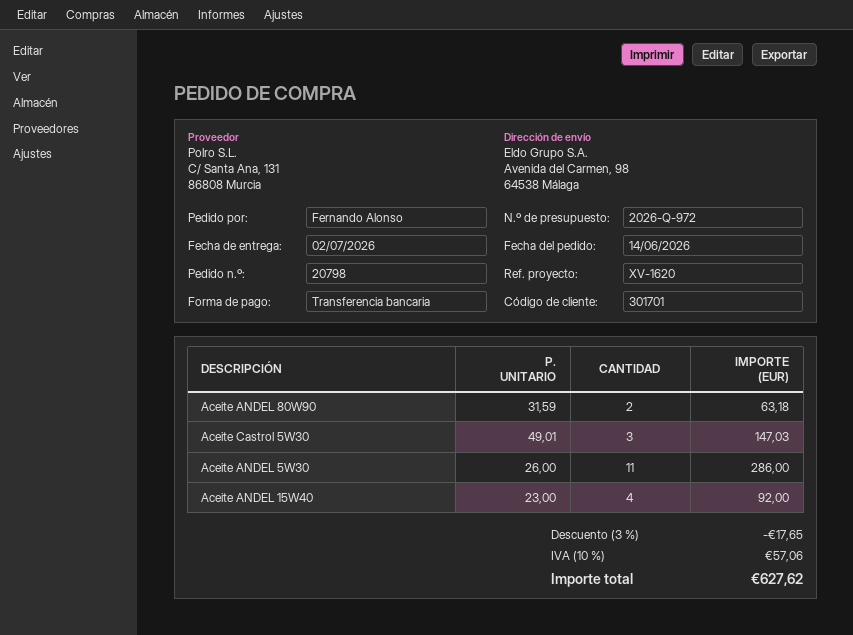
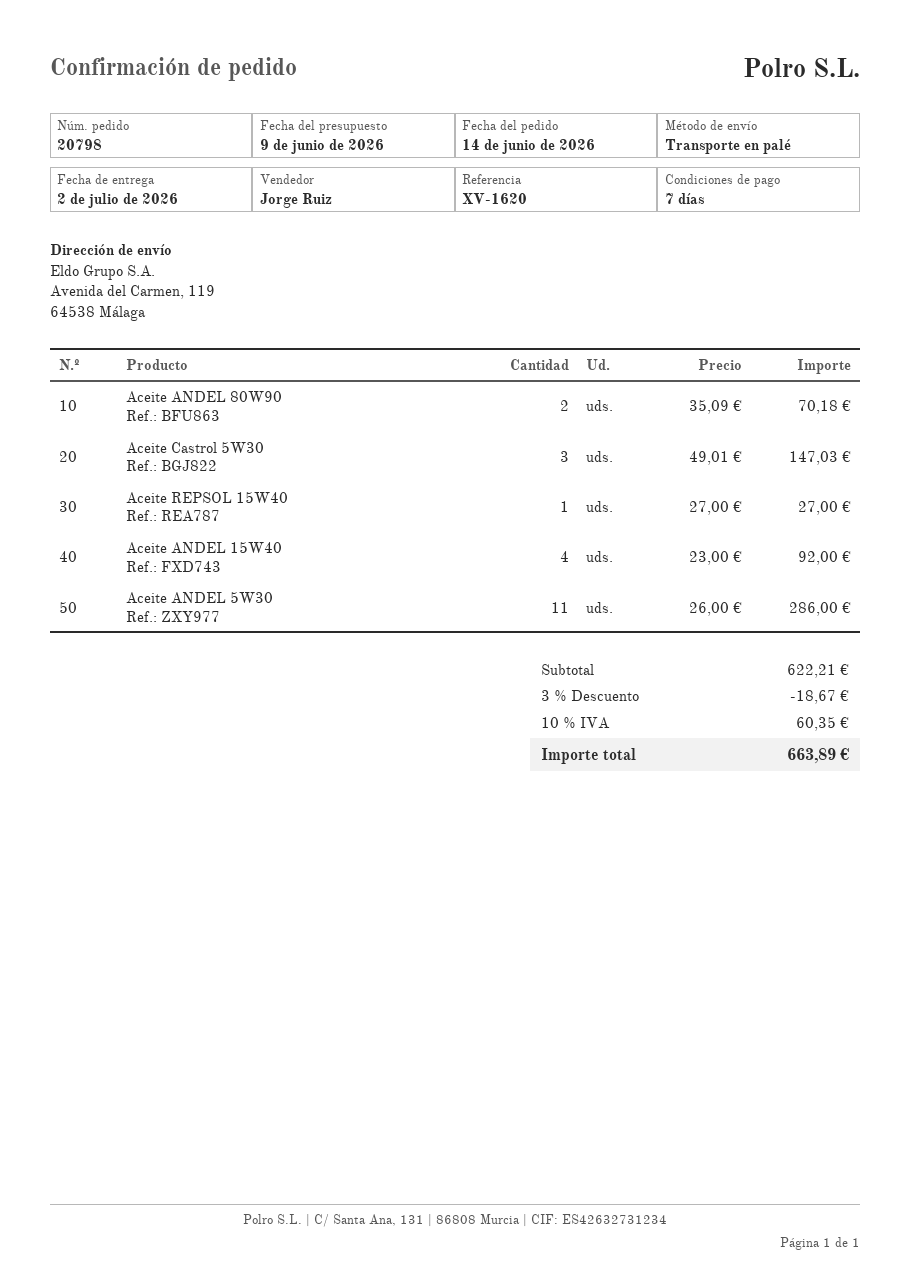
ship to: Avenida del Carmen, 98, 64538 Málaga -> Avenida del Carmen, 119, 64538 Málaga
Aceite ANDEL 80W90: 2 x 31.59 = 63.18 -> 2 x 35.09 = 70.18
Aceite REPSOL 15W40: none -> 1 x 27.00 = 27.00
discount: 3% = 17.65 -> 3% = 18.67
tax: 10% = 57.06 -> 10% = 60.35
total: 627.62 -> 663.89

